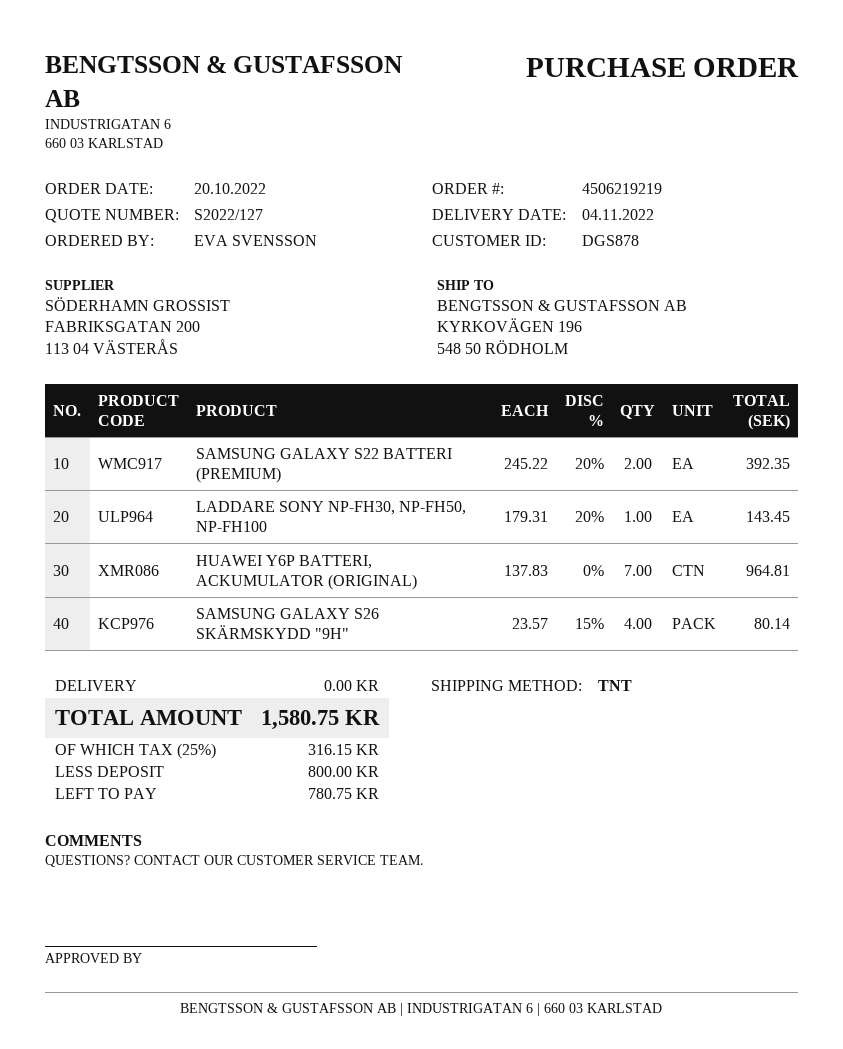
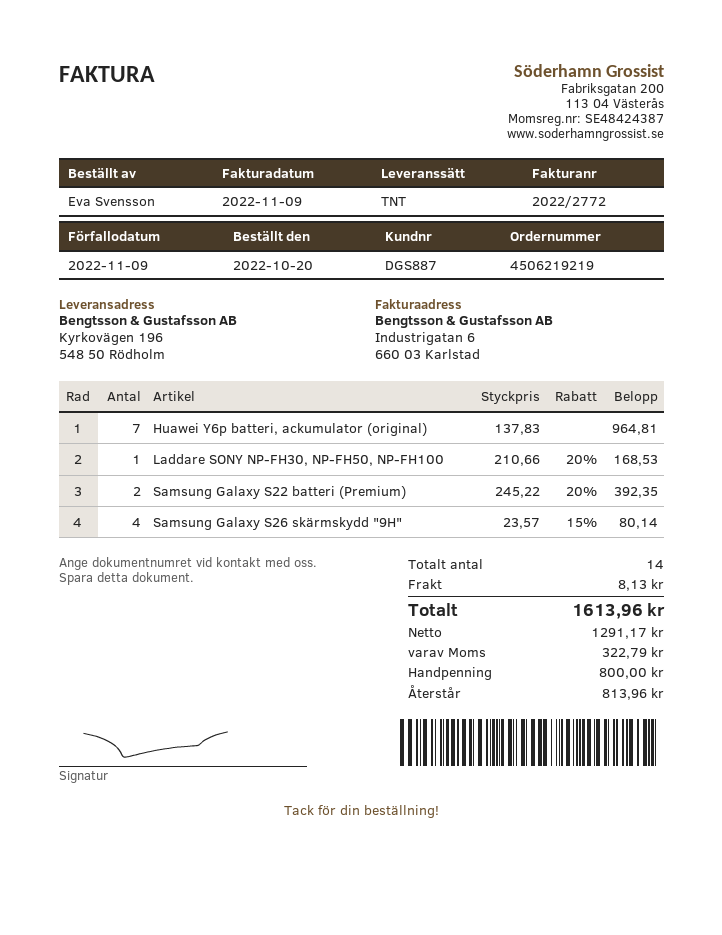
customer number: DGS878 -> DGS887
LADDARE SONY NP-FH30, NP-FH50, NP-FH100: 1 x 179.31 - 20% = 143.45 -> 1 x 210.66 - 20% = 168.53
shipping: 0.00 -> 8.13
tax: 316.15 -> 322.79
total: 1580.75 -> 1613.96
balance: 780.75 -> 813.96

